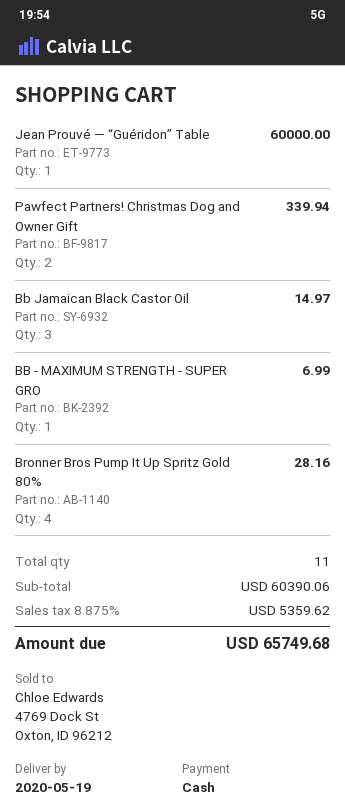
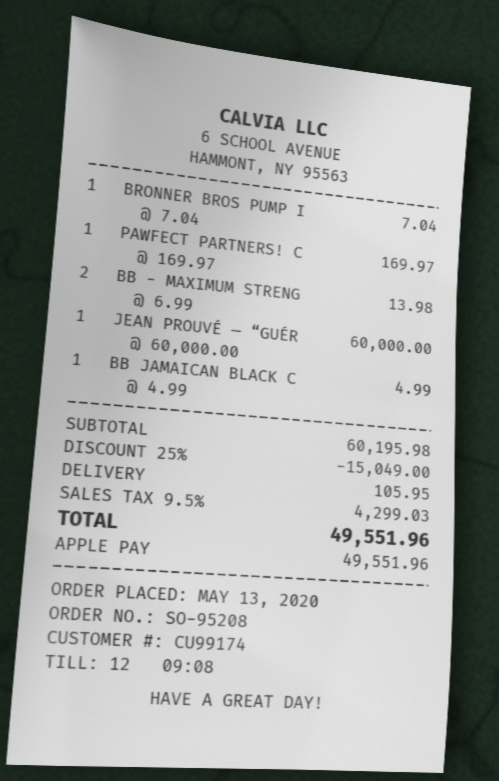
payment method: cash -> Apple Pay
Pawfect Partners! Christmas Dog and Owner Gift: 2 for 339.94 -> 1 for 169.97
Bb Jamaican Black Castor Oil: 3 for 14.97 -> 1 for 4.99
BB - MAXIMUM STRENGTH - SUPER GRO: 1 for 6.99 -> 2 for 13.98
Bronner Bros Pump It Up Spritz Gold 80%: 4 for 28.16 -> 1 for 7.04
subtotal: 60390.06 -> 60195.98
discount: none -> 25% = 15049.00
shipping: none -> 105.95
tax: 8.875% = 5359.62 -> 9.5% = 4299.03
total: 65749.68 -> 49551.96

